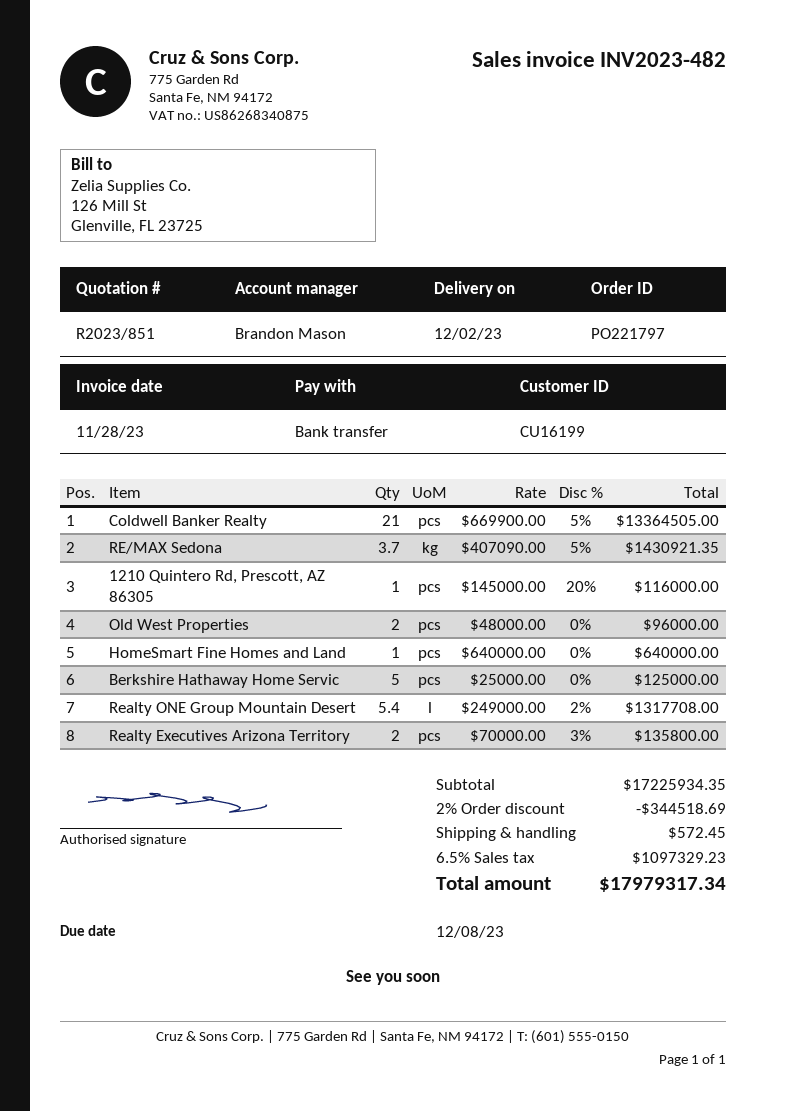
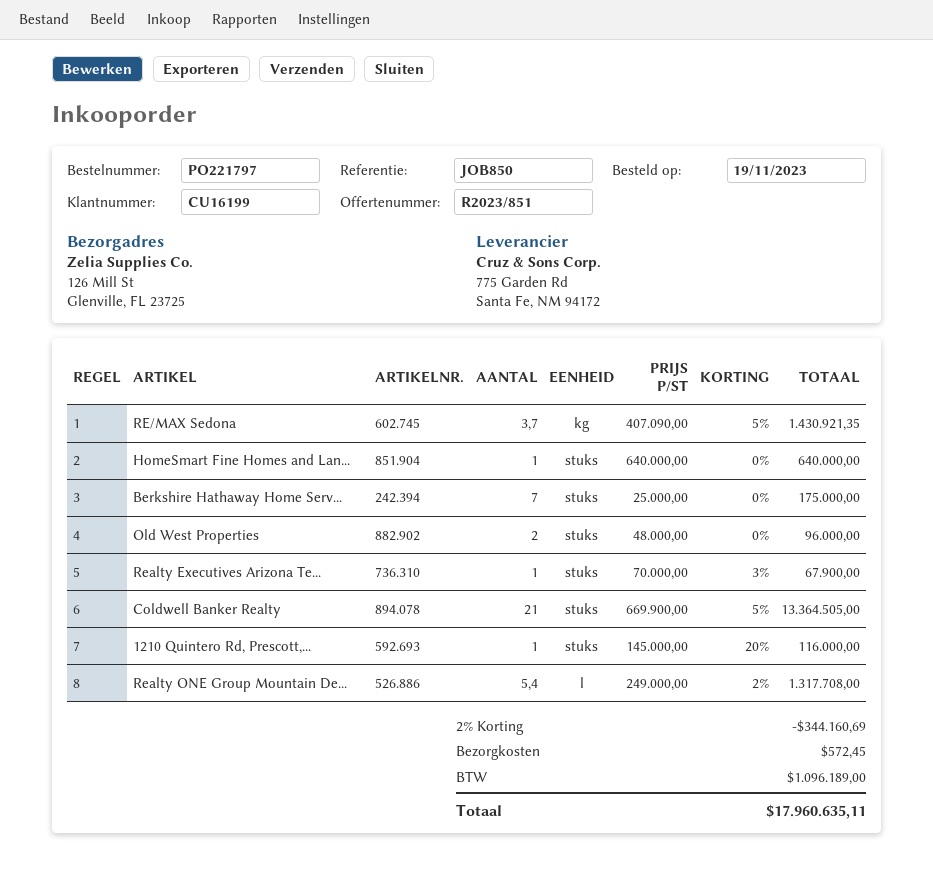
Berkshire Hathaway Home Servic: 5 x 25000.00 = 125000.00 -> 7 x 25000.00 = 175000.00
Realty Executives Arizona Territory: 2 x 70000.00 - 3% = 135800.00 -> 1 x 70000.00 - 3% = 67900.00
discount: 2% = 344518.69 -> 2% = 344160.69
tax: 1097329.23 -> 1096189.00
total: 17979317.34 -> 17960635.11

